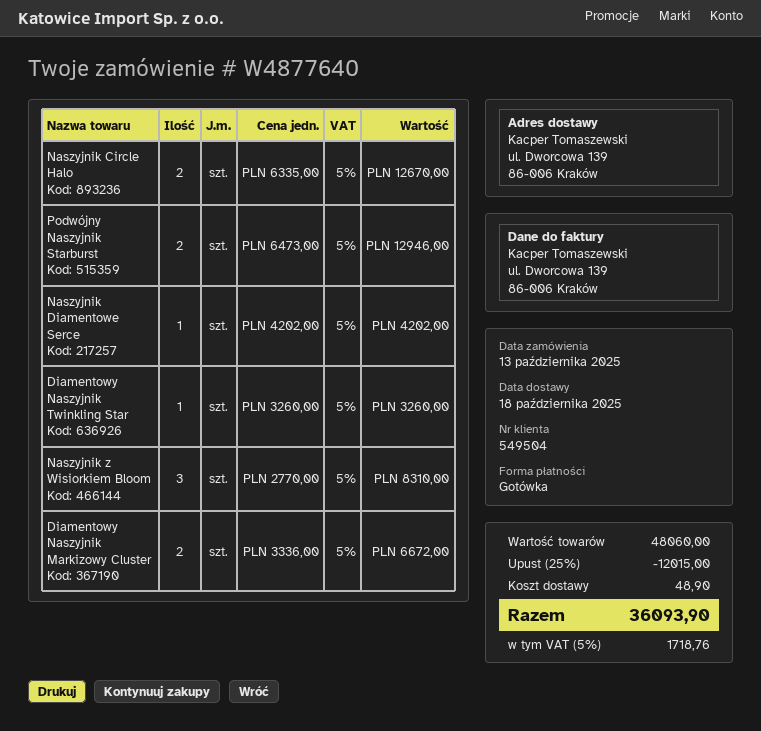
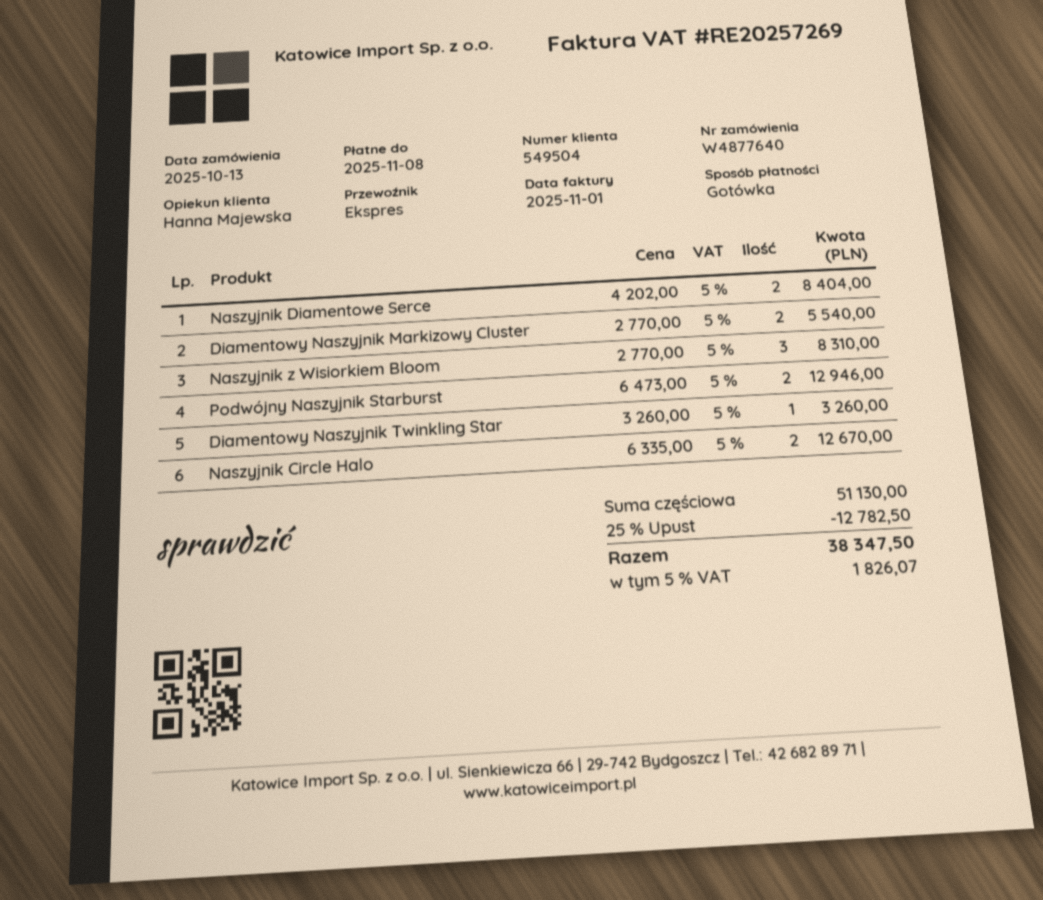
Naszyjnik Diamentowe Serce: 1 x 4202.00 = 4202.00 -> 2 x 4202.00 = 8404.00
Diamentowy Naszyjnik Markizowy Cluster: 2 x 3336.00 = 6672.00 -> 2 x 2770.00 = 5540.00
subtotal: 48060.00 -> 51130.00
discount: 25% = 12015.00 -> 25% = 12782.50
shipping: 48.90 -> none
tax: 5% = 1718.76 -> 5% = 1826.07
total: 36093.90 -> 38347.50

